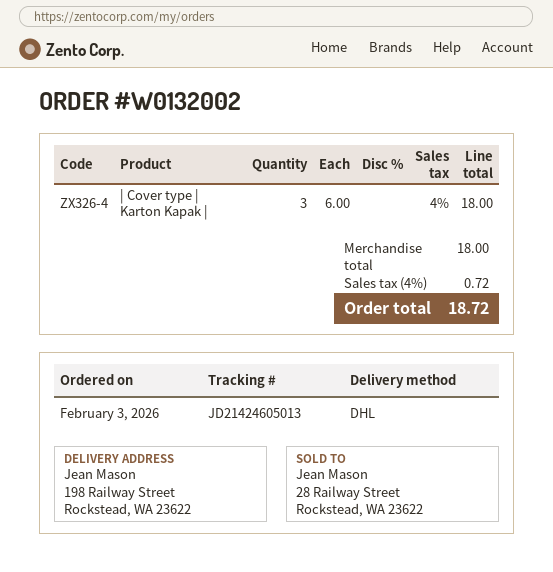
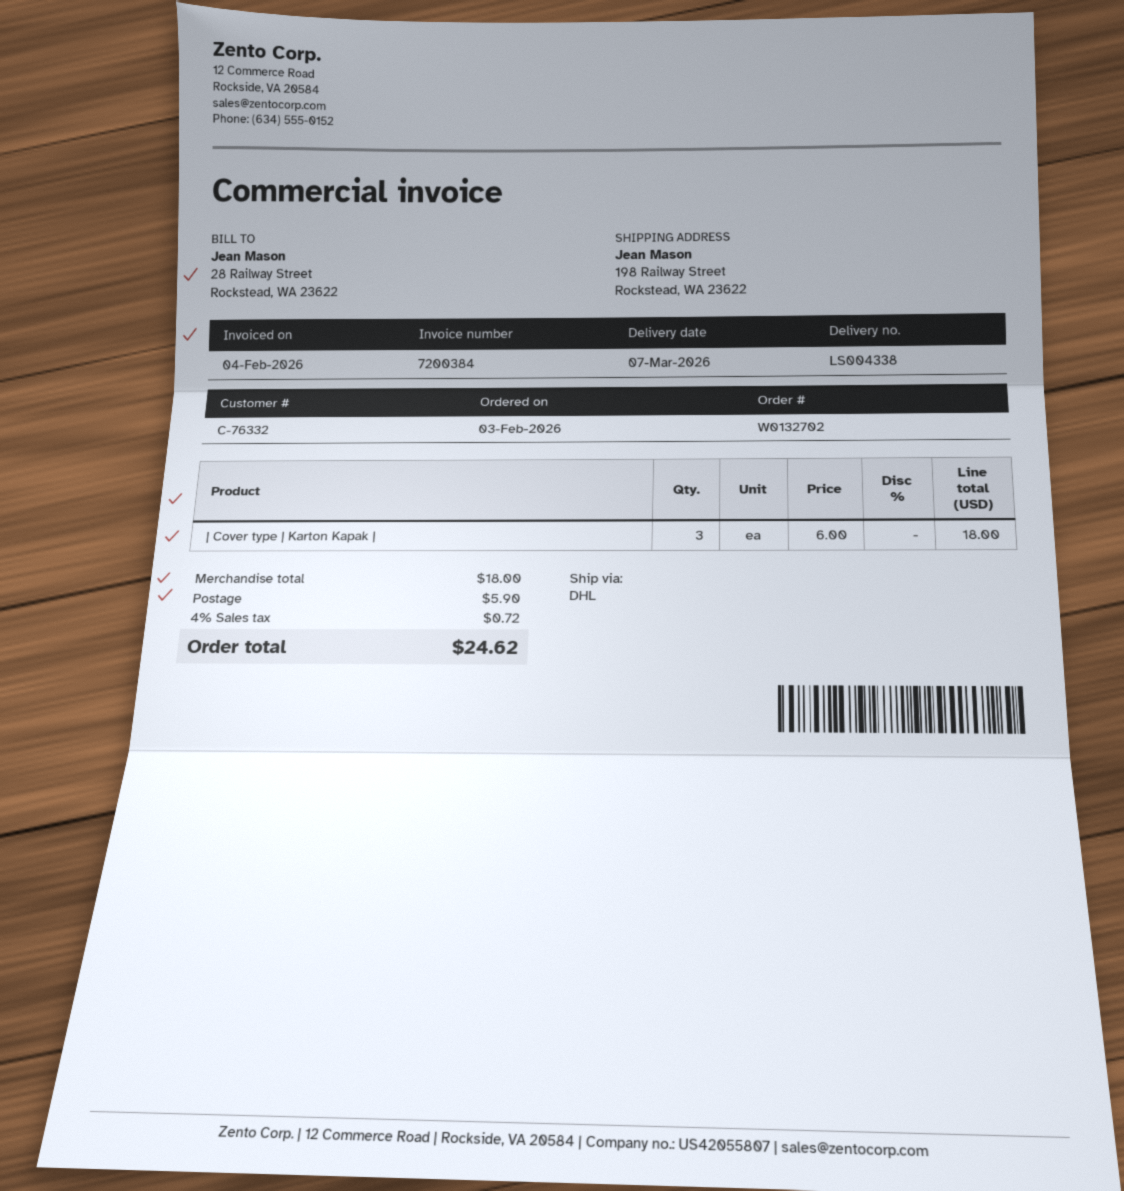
order number: W0132002 -> W0132702
shipping: none -> 5.90
total: 18.72 -> 24.62

